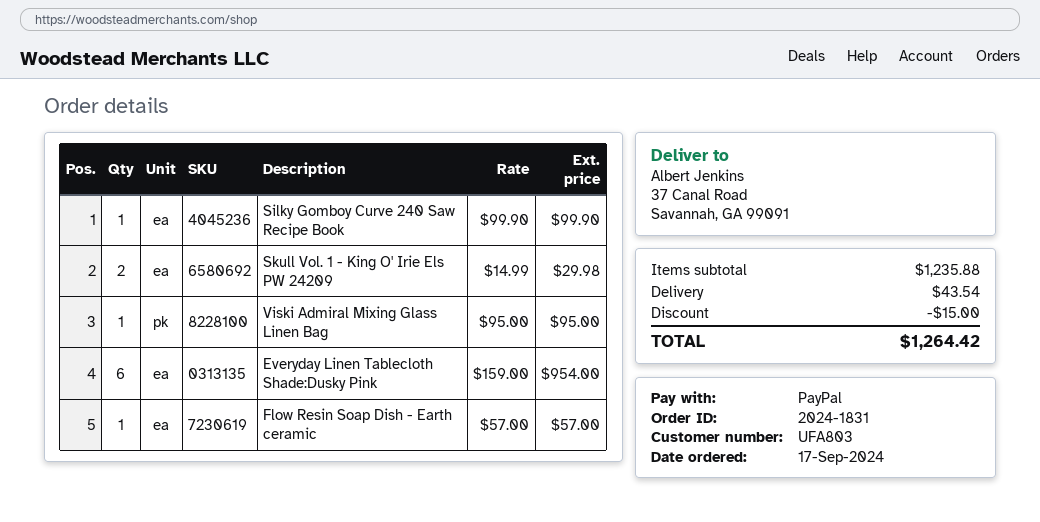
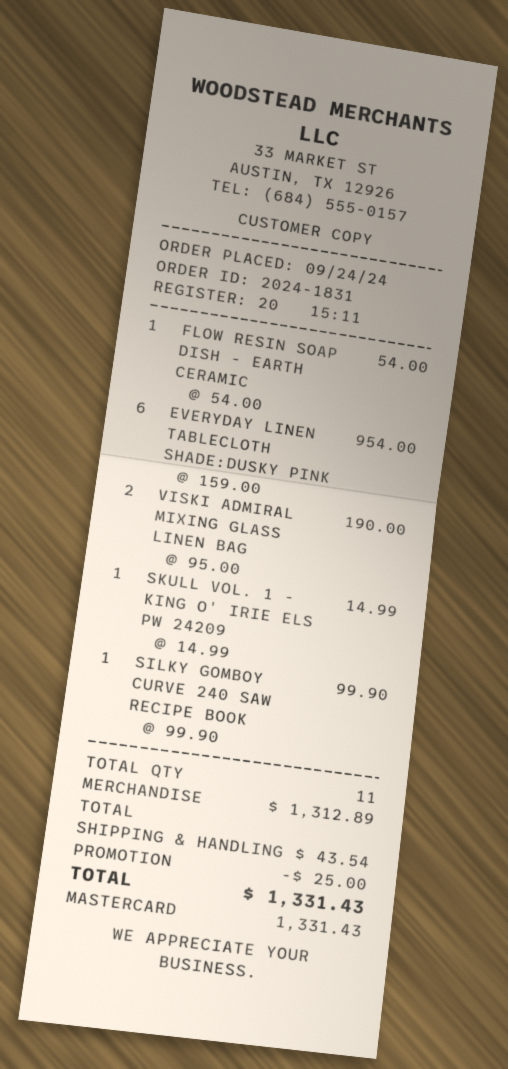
order date: 2024-09-17 -> 2024-09-24
payment method: PayPal -> Mastercard
Skull Vol. 1 - King O' Irie Els PW 24209: 2 x 14.99 = 29.98 -> 1 x 14.99 = 14.99
Viski Admiral Mixing Glass Linen Bag: 1 x 95.00 = 95.00 -> 2 x 95.00 = 190.00
Flow Resin Soap Dish - Earth ceramic: 1 x 57.00 = 57.00 -> 1 x 54.00 = 54.00
subtotal: 1235.88 -> 1312.89
discount: 15.00 -> 25.00
total: 1264.42 -> 1331.43

